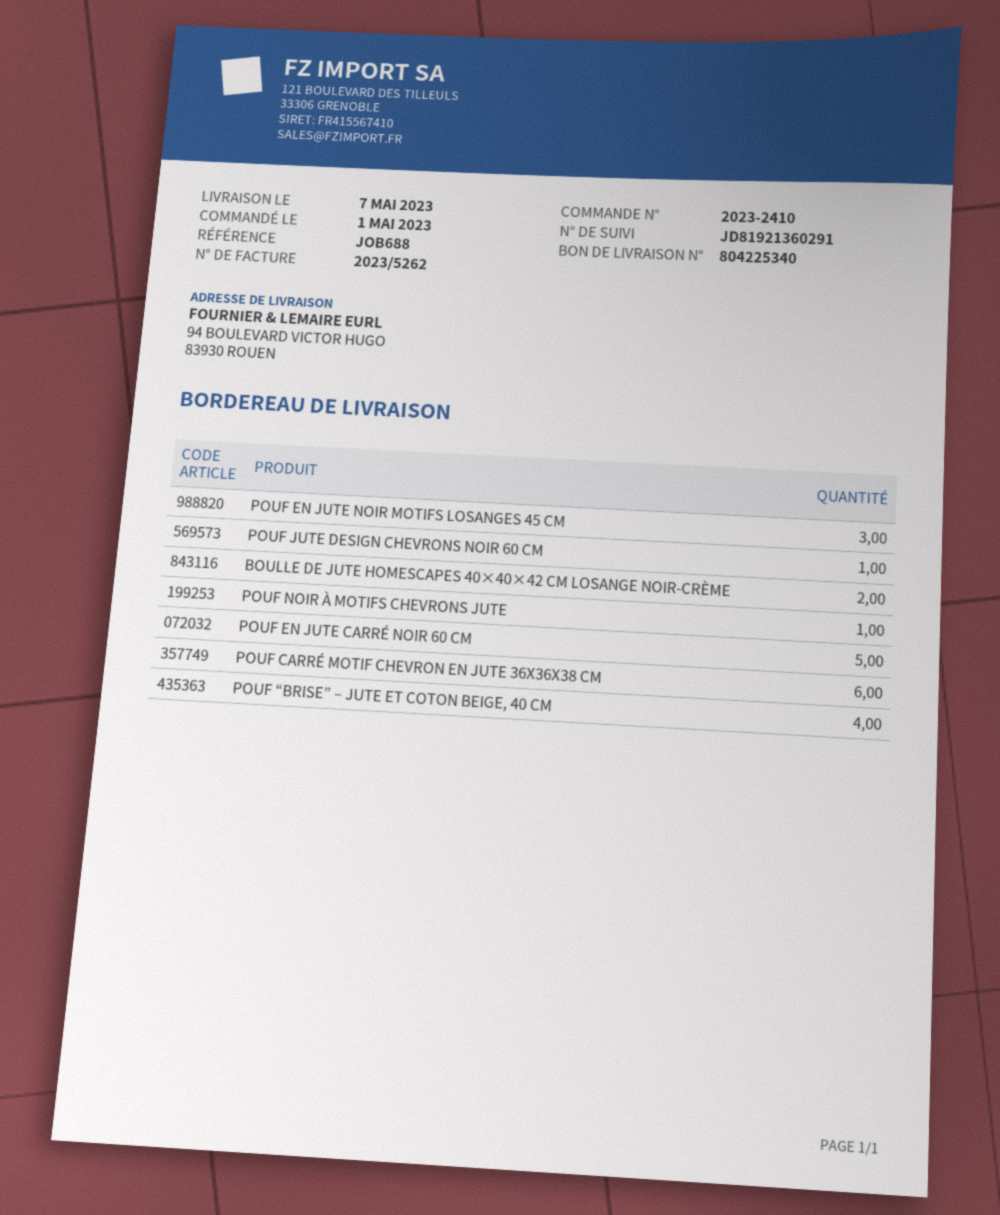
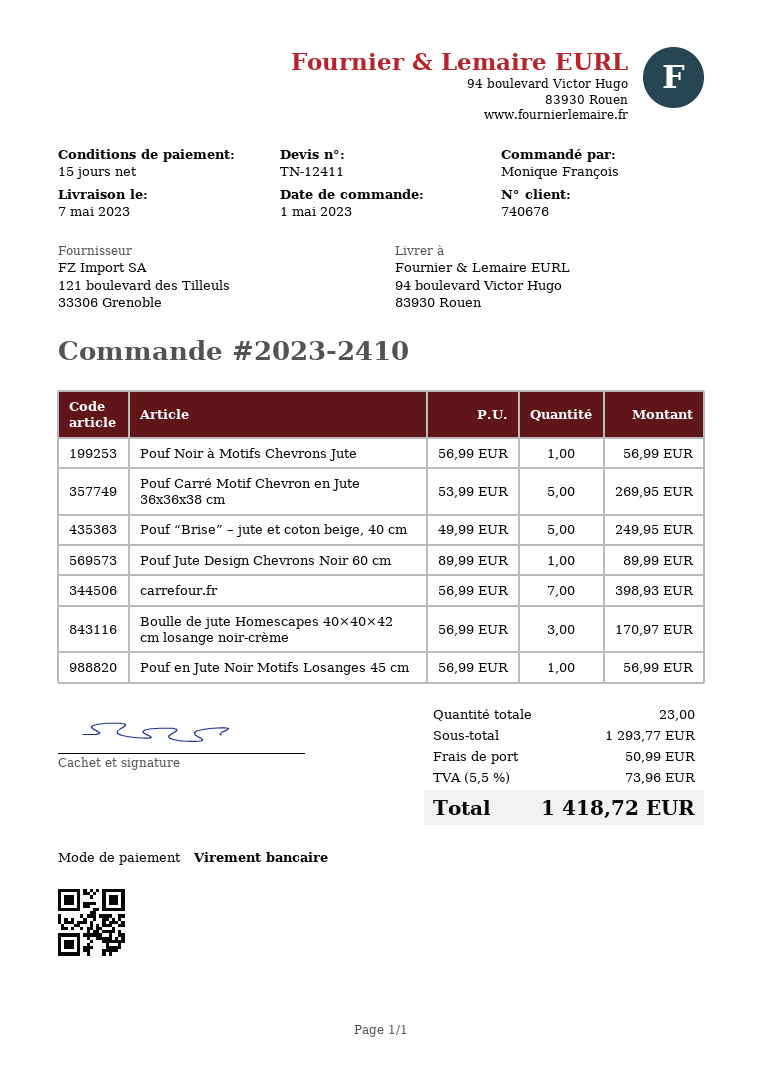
POUF EN JUTE NOIR MOTIFS LOSANGES 45 CM: 3 -> 1
BOULLE DE JUTE HOMESCAPES 40×40×42 CM LOSANGE NOIR‑CRÈME: 2 -> 3
POUF EN JUTE CARRÉ NOIR 60 CM: 5 -> none
POUF CARRÉ MOTIF CHEVRON EN JUTE 36X36X38 CM: 6 -> 5
POUF “BRISE” – JUTE ET COTON BEIGE, 40 CM: 4 -> 5
carrefour.fr: none -> 7

